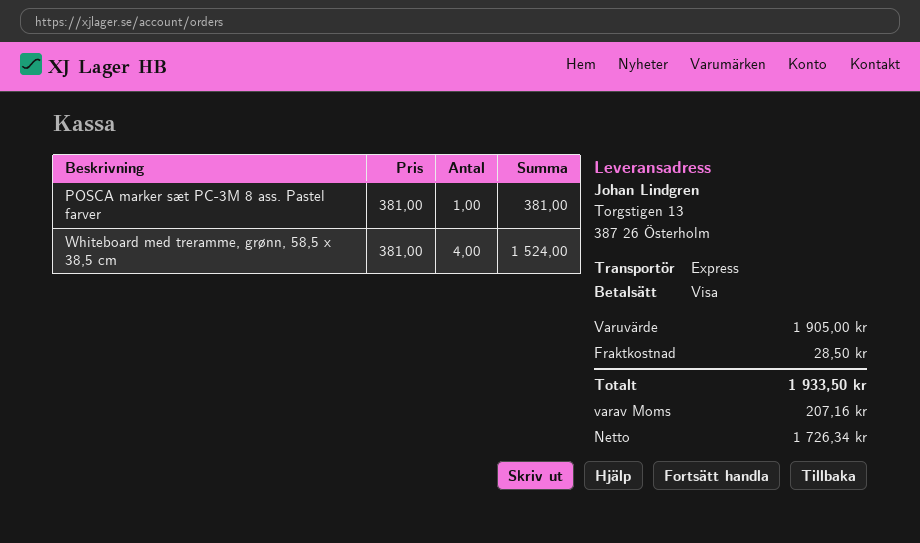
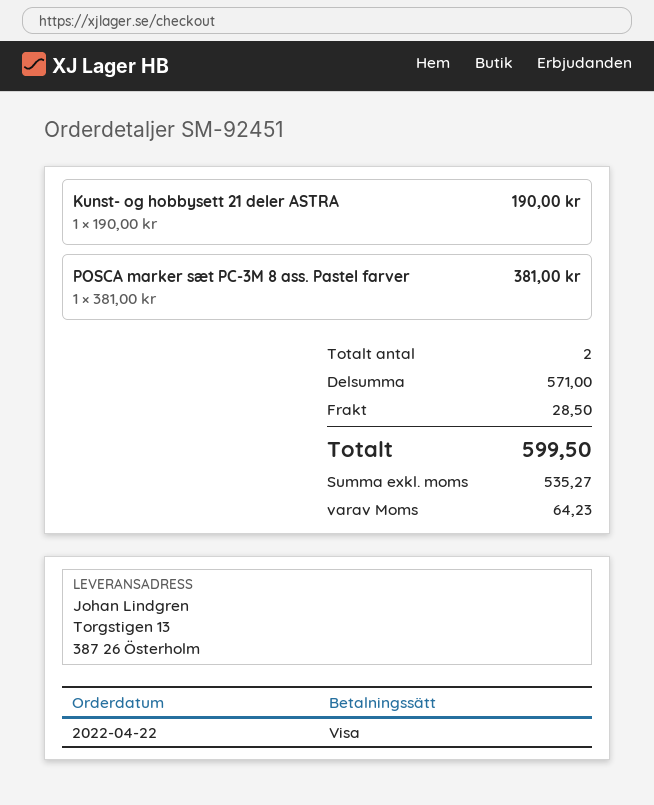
Whiteboard med treramme, grønn, 58,5 x 38,5 cm: 4 x 381.00 = 1524.00 -> none
Kunst- og hobbysett 21 deler ASTRA: none -> 1 x 190.00 = 190.00
subtotal: 1905.00 -> 571.00
net: 1726.34 -> 535.27
tax: 207.16 -> 64.23
total: 1933.50 -> 599.50

